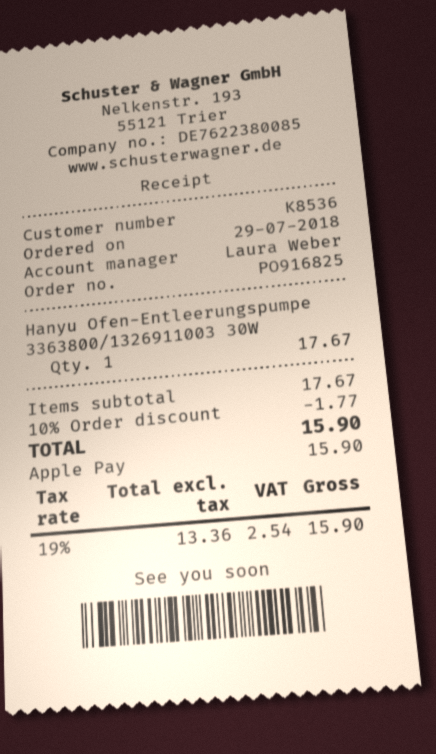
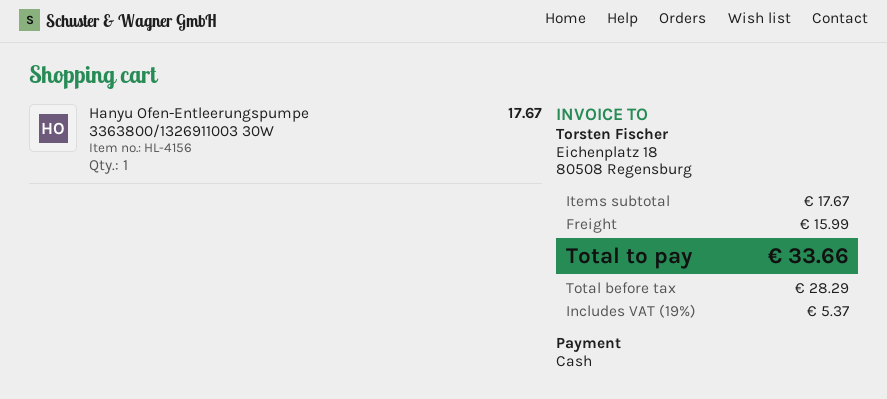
payment method: Apple Pay -> cash
discount: 10% = 1.77 -> none
shipping: none -> 15.99
net: 13.36 -> 28.29
tax: 19% = 2.54 -> 19% = 5.37
total: 15.90 -> 33.66

